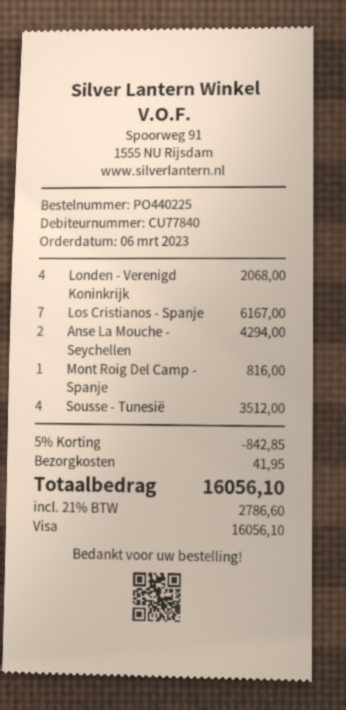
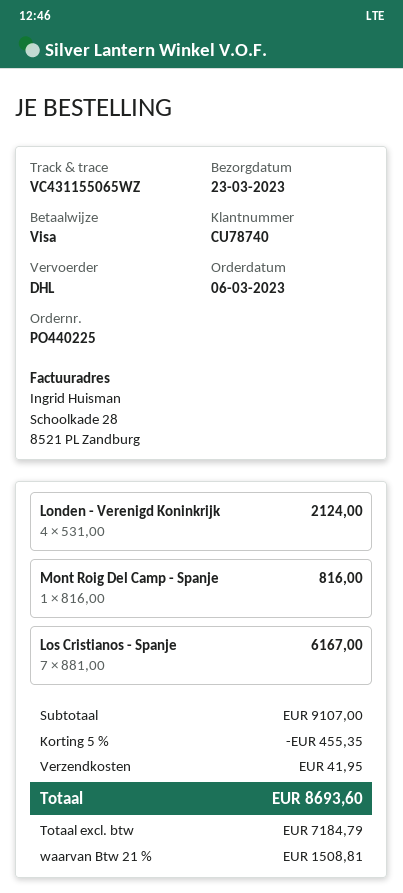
customer number: CU77840 -> CU78740
Londen - Verenigd Koninkrijk: 4 for 2068.00 -> 4 for 2124.00
Anse La Mouche - Seychellen: 2 for 4294.00 -> none
Sousse - Tunesië: 4 for 3512.00 -> none
discount: 5% = 842.85 -> 5% = 455.35
tax: 21% = 2786.60 -> 21% = 1508.81
total: 16056.10 -> 8693.60

